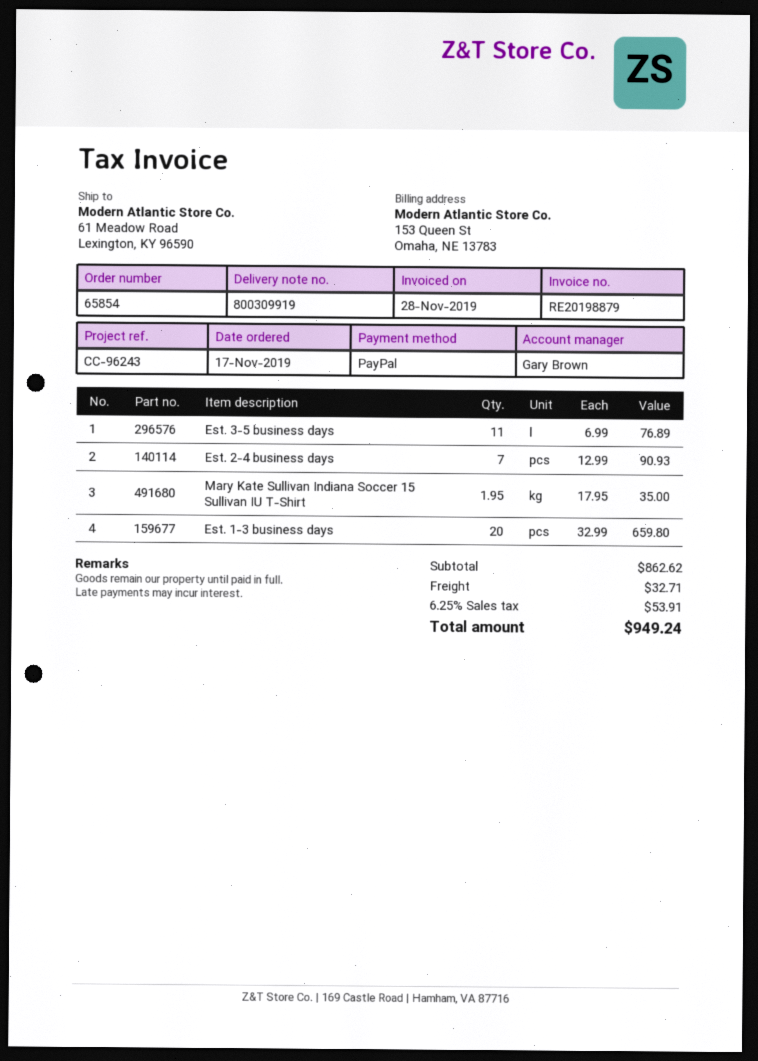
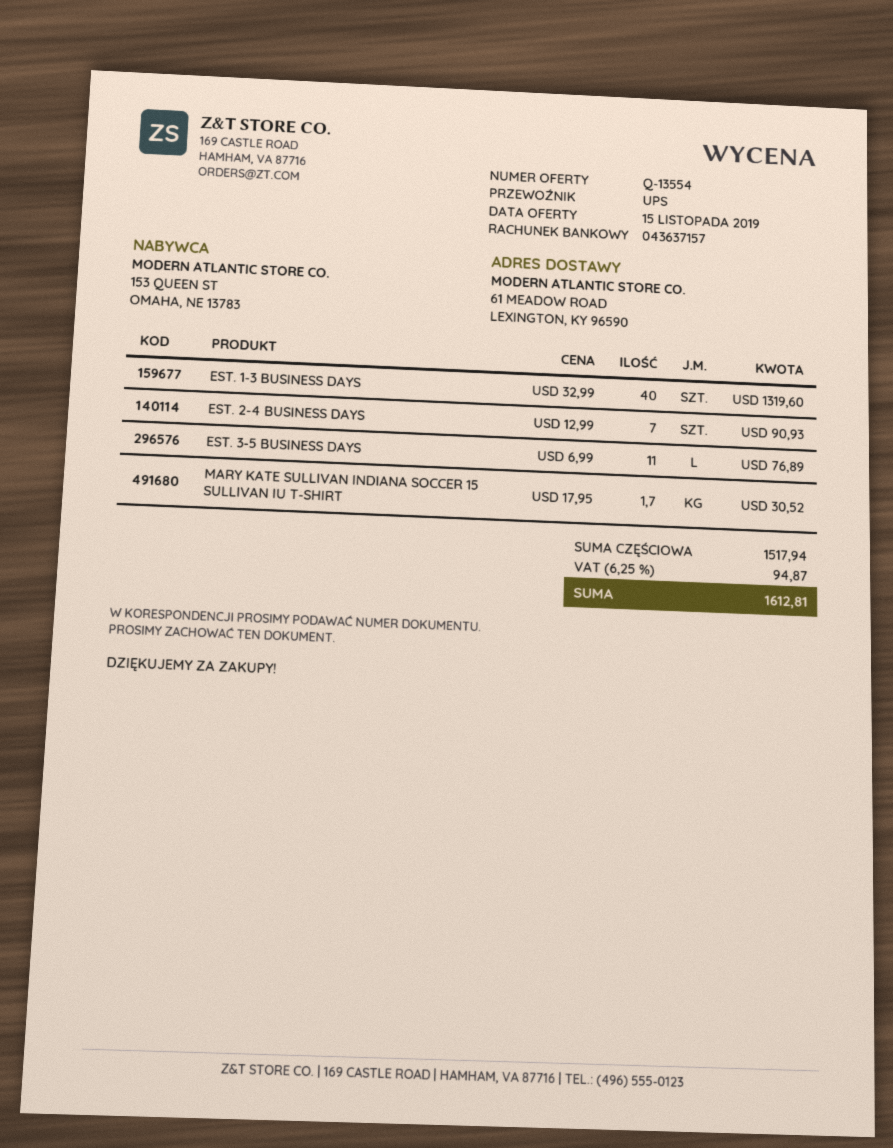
Mary Kate Sullivan Indiana Soccer 15 Sullivan IU T-Shirt: 1.95 x 17.95 = 35.00 -> 1.7 x 17.95 = 30.52
Est. 1-3 business days: 20 x 32.99 = 659.80 -> 40 x 32.99 = 1319.60
subtotal: 862.62 -> 1517.94
shipping: 32.71 -> none
tax: 6.25% = 53.91 -> 6.25% = 94.87
total: 949.24 -> 1612.81

